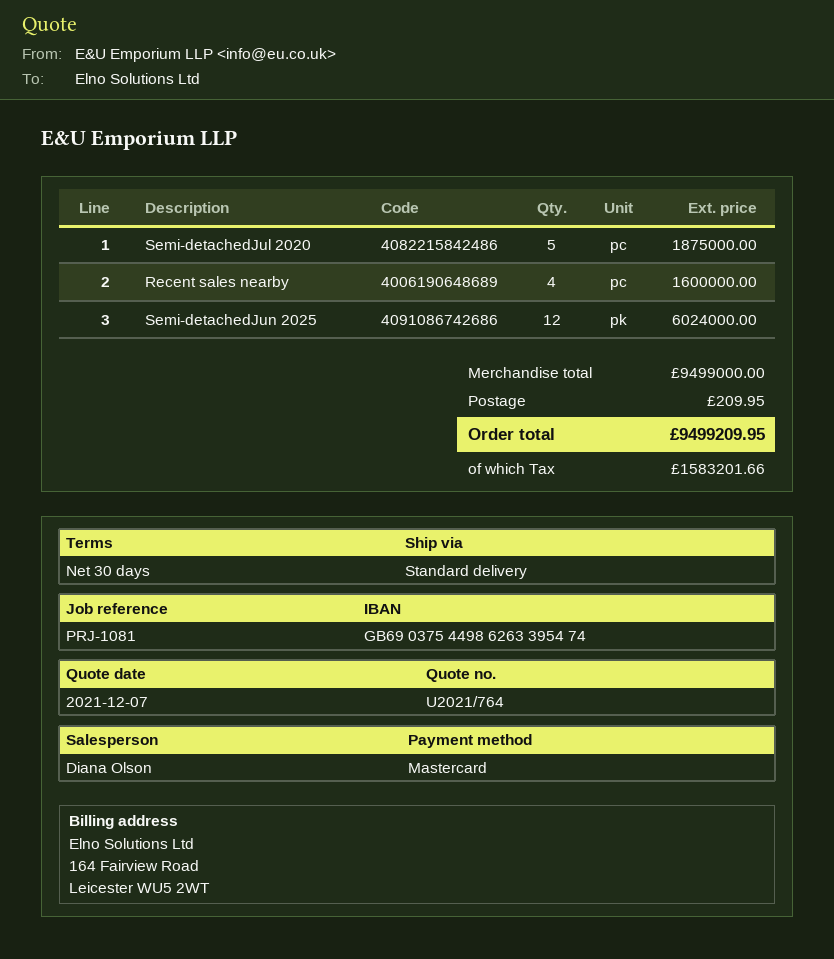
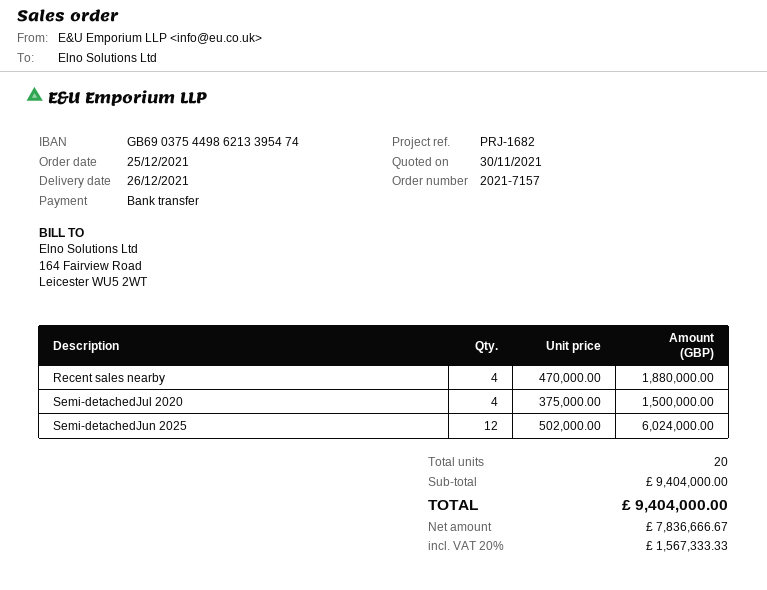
quote date: 2021-12-07 -> 2021-11-30
reference: PRJ-1081 -> PRJ-1682
payment method: Mastercard -> bank transfer
bank account: GB69037544986263395474 -> GB69037544986213395474
Semi-detachedJul 2020: 5 for 1875000.00 -> 4 for 1500000.00
Recent sales nearby: 4 for 1600000.00 -> 4 for 1880000.00
subtotal: 9499000.00 -> 9404000.00
shipping: 209.95 -> none
tax: 1583201.66 -> 1567333.33
total: 9499209.95 -> 9404000.00

